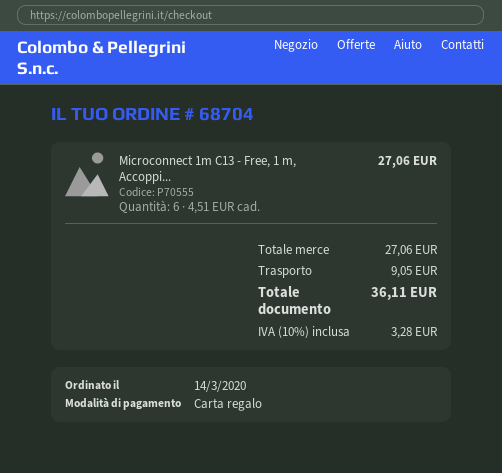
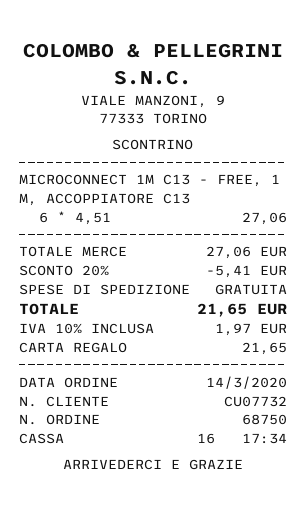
order number: 68704 -> 68750
discount: none -> 20% = 5.41
shipping: 9.05 -> 0.00
tax: 10% = 3.28 -> 10% = 1.97
total: 36.11 -> 21.65

